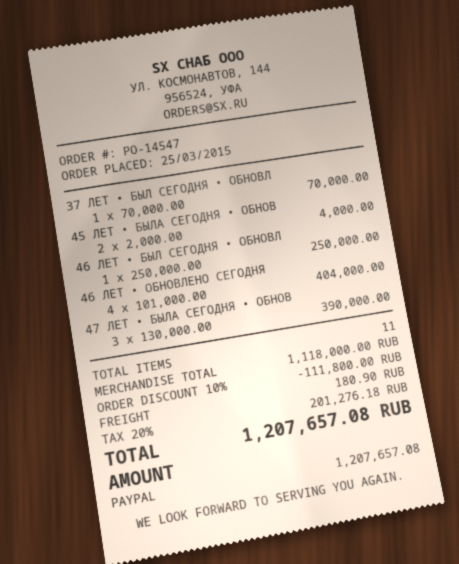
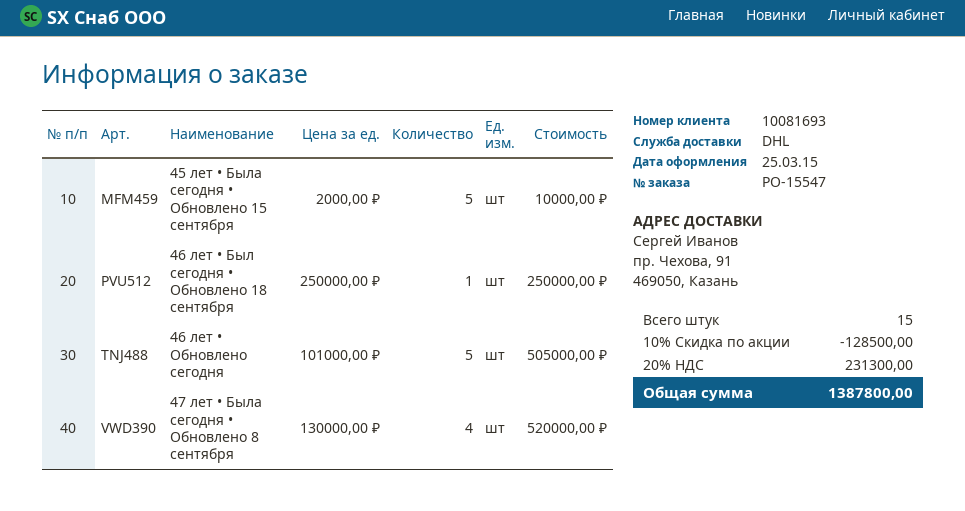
order number: PO-14547 -> PO-15547
37 ЛЕТ • БЫЛ СЕГОДНЯ • ОБНОВЛ: 1 x 70000.00 = 70000.00 -> none
45 ЛЕТ • БЫЛА СЕГОДНЯ • ОБНОВ: 2 x 2000.00 = 4000.00 -> 5 x 2000.00 = 10000.00
46 ЛЕТ • ОБНОВЛЕНО СЕГОДНЯ: 4 x 101000.00 = 404000.00 -> 5 x 101000.00 = 505000.00
47 ЛЕТ • БЫЛА СЕГОДНЯ • ОБНОВ: 3 x 130000.00 = 390000.00 -> 4 x 130000.00 = 520000.00
total quantity: 11 -> 15
discount: 10% = 111800.00 -> 10% = 128500.00
shipping: 180.90 -> none
tax: 20% = 201276.18 -> 20% = 231300.00
total: 1207657.08 -> 1387800.00

